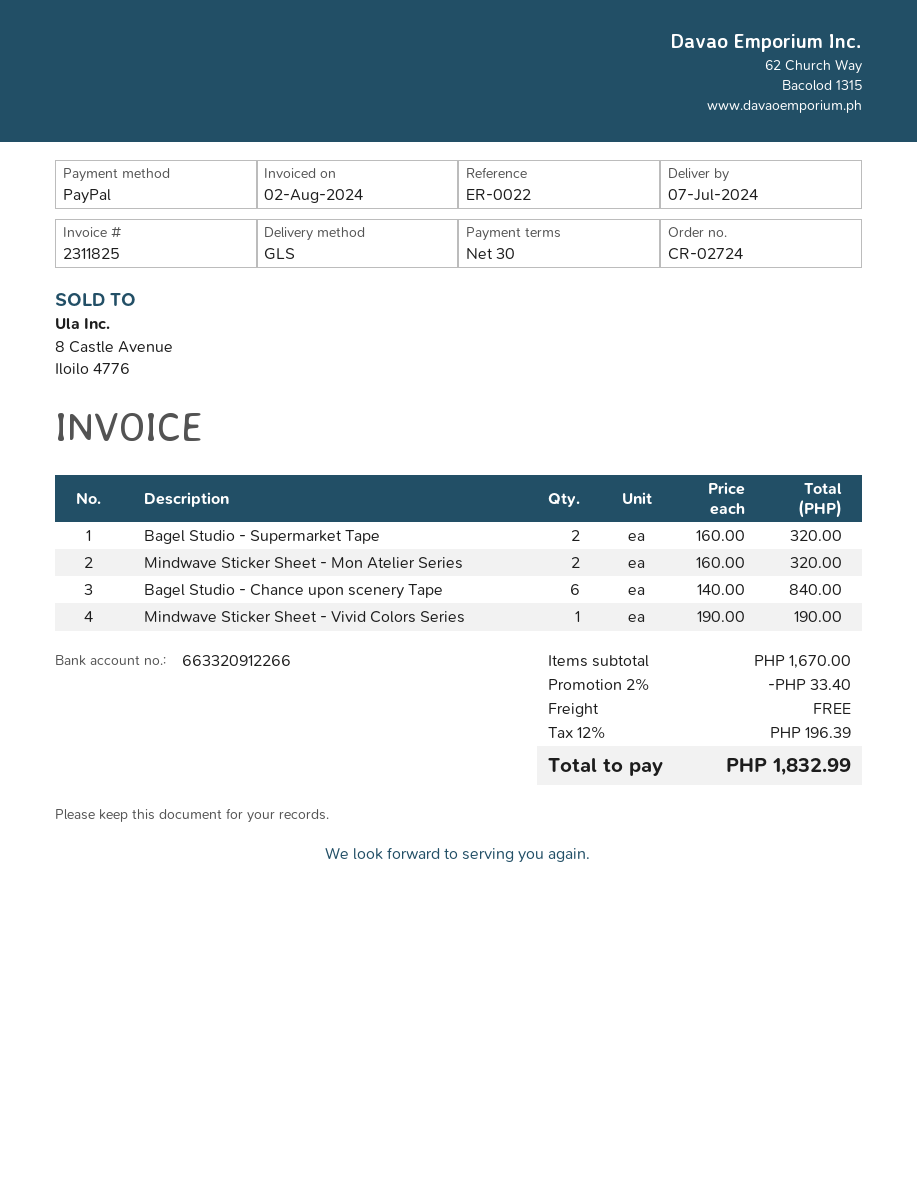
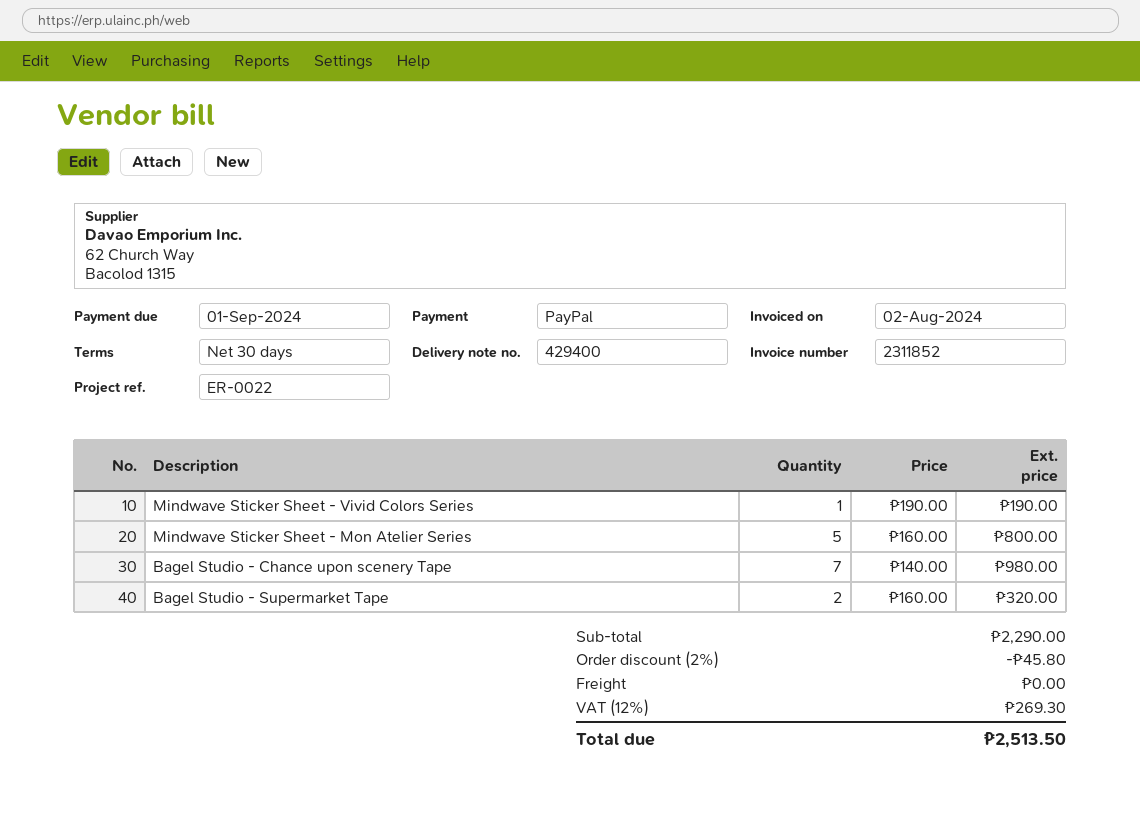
invoice number: 2311825 -> 2311852
Mindwave Sticker Sheet - Mon Atelier Series: 2 x 160.00 = 320.00 -> 5 x 160.00 = 800.00
Bagel Studio - Chance upon scenery Tape: 6 x 140.00 = 840.00 -> 7 x 140.00 = 980.00
subtotal: 1670.00 -> 2290.00
discount: 2% = 33.40 -> 2% = 45.80
tax: 12% = 196.39 -> 12% = 269.30
total: 1832.99 -> 2513.50

